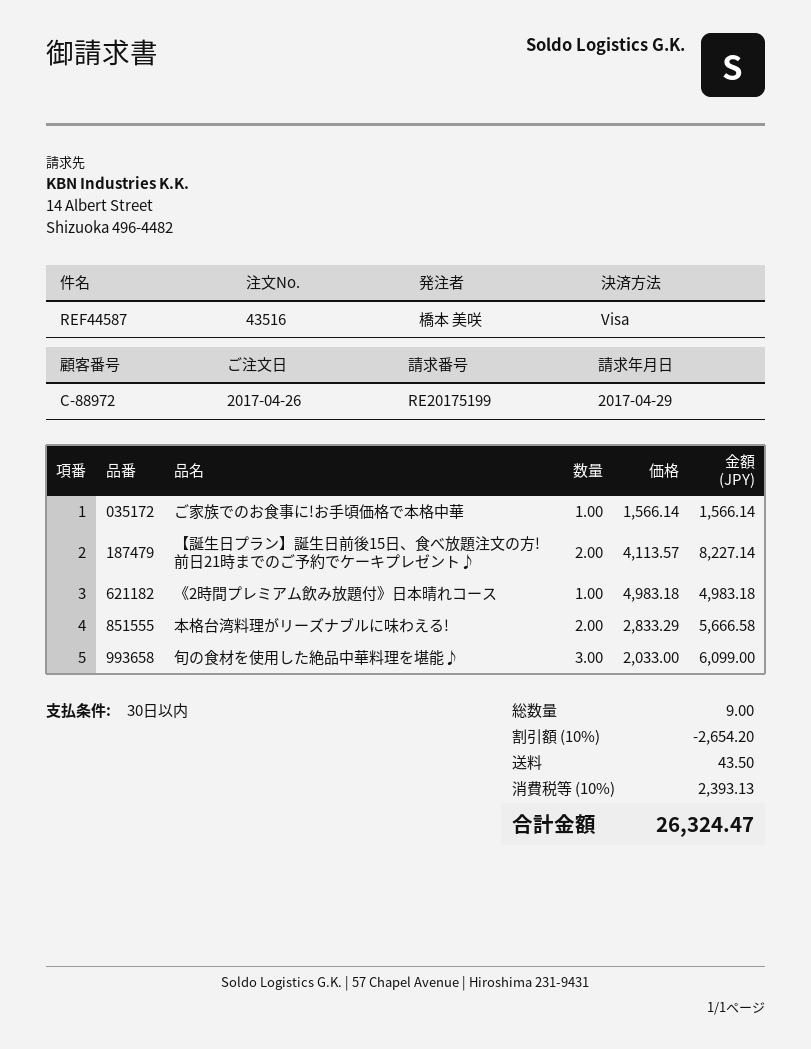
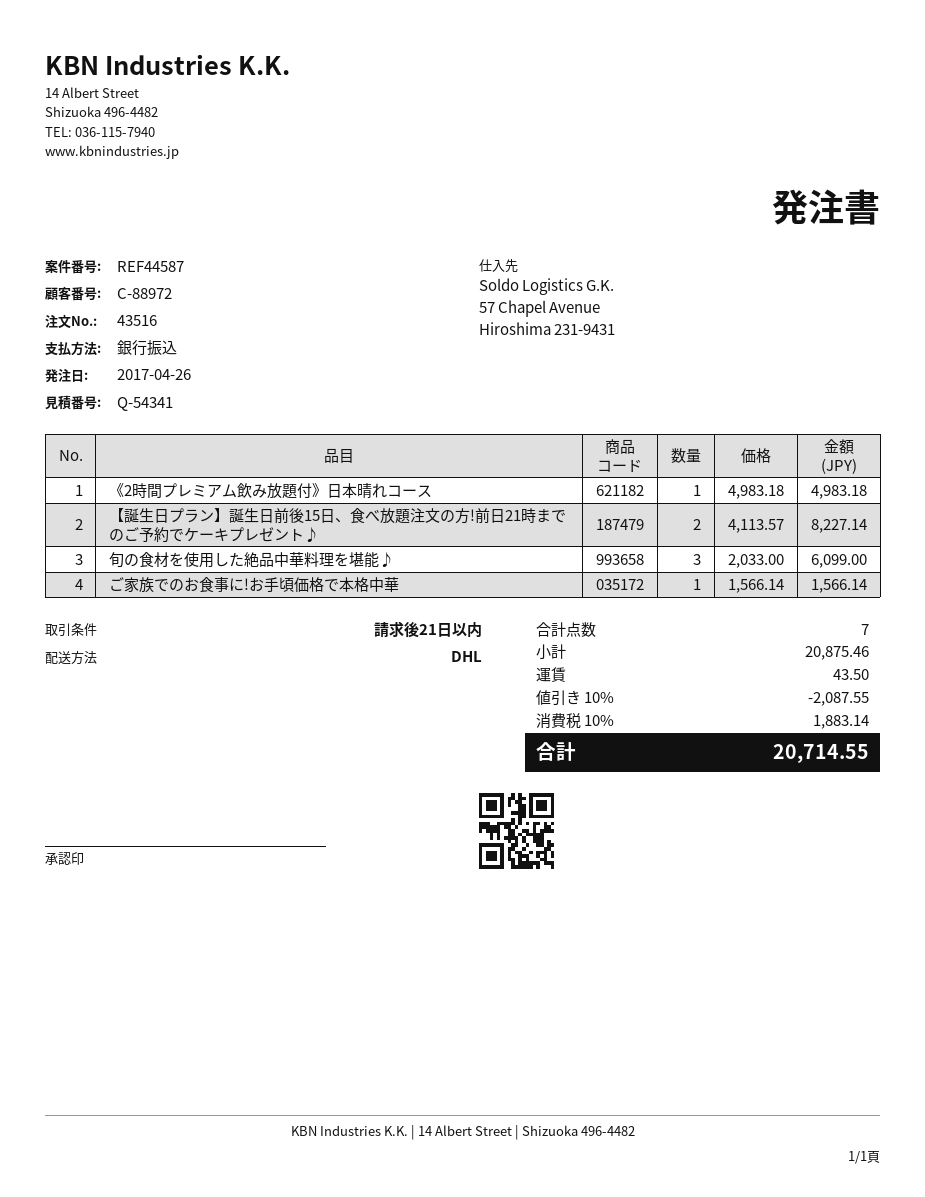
payment terms: 30 days -> 21 days
payment method: Visa -> bank transfer
本格台湾料理がリーズナブルに味わえる!: 2 x 2833.29 = 5666.58 -> none
total quantity: 9 -> 7
discount: 10% = 2654.20 -> 10% = 2087.55
tax: 10% = 2393.13 -> 10% = 1883.14
total: 26324.47 -> 20714.55

